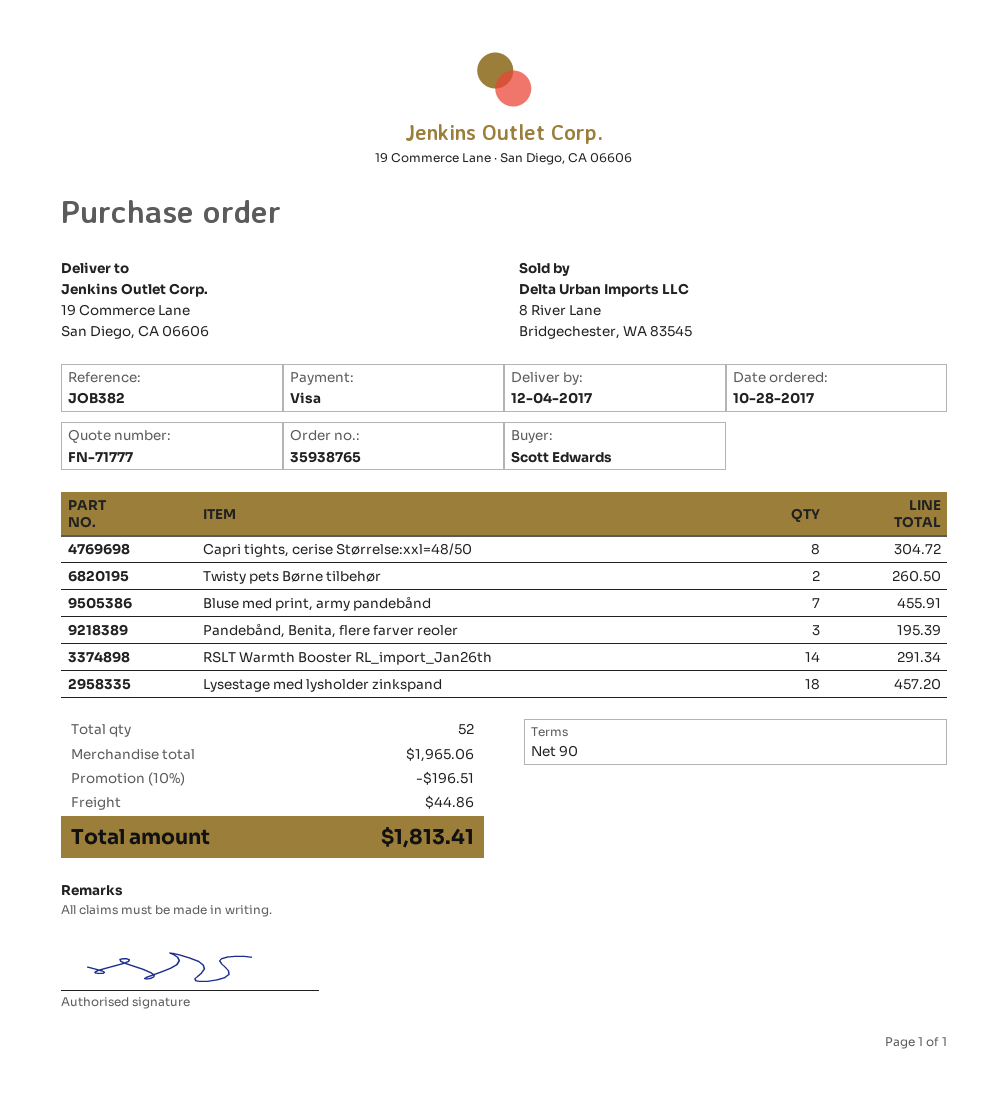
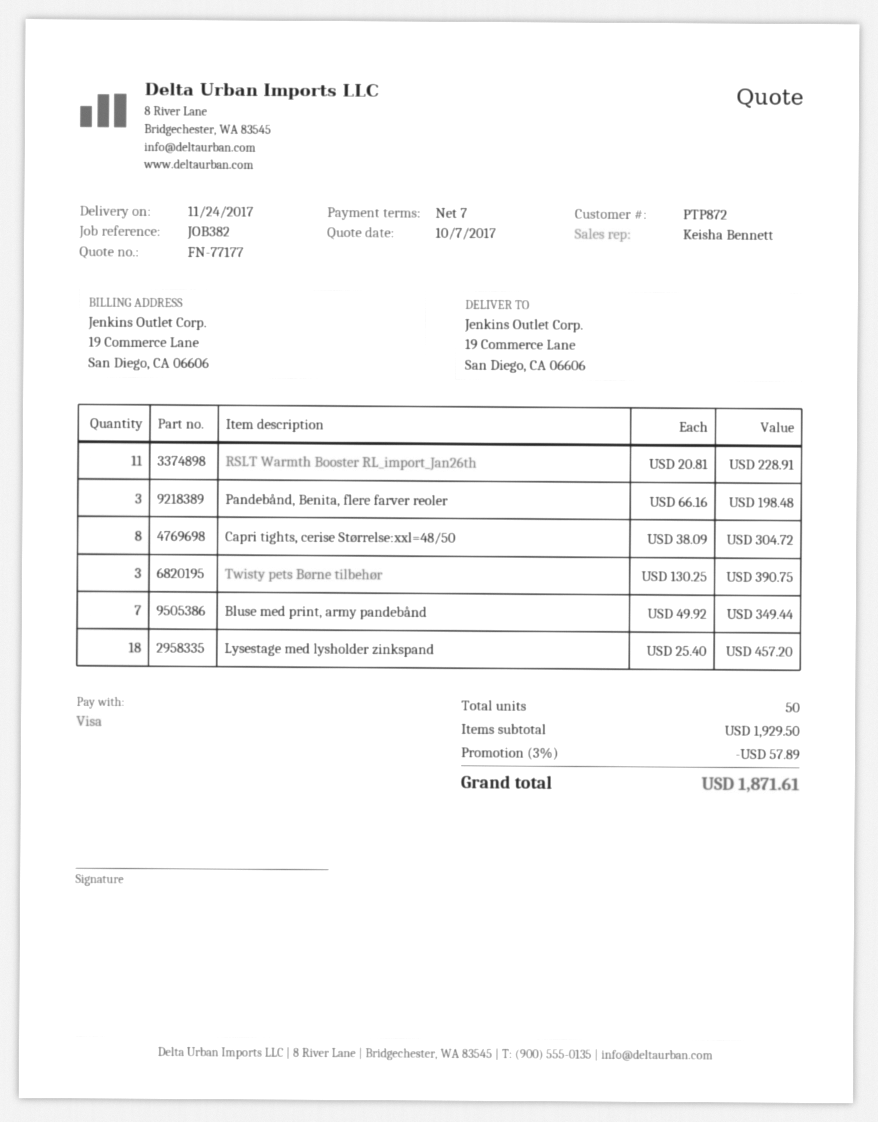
quote number: FN-71777 -> FN-77177
delivery date: 2017-12-04 -> 2017-11-24
payment terms: 90 days -> 7 days
Twisty pets Børne tilbehør: 2 for 260.50 -> 3 for 390.75
Bluse med print, army pandebånd: 7 for 455.91 -> 7 for 349.44
Pandebånd, Benita, flere farver reoler: 3 for 195.39 -> 3 for 198.48
RSLT Warmth Booster RL_import_Jan26th: 14 for 291.34 -> 11 for 228.91
total quantity: 52 -> 50
subtotal: 1965.06 -> 1929.50
discount: 10% = 196.51 -> 3% = 57.89
shipping: 44.86 -> none
total: 1813.41 -> 1871.61

